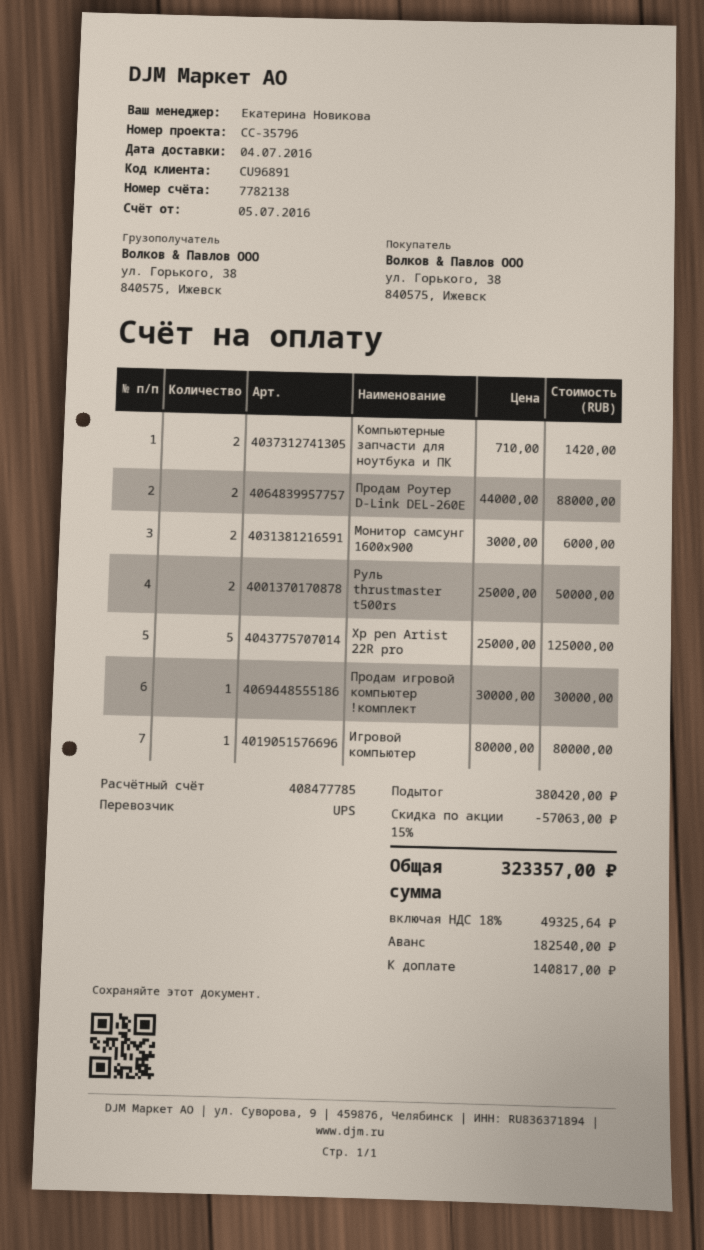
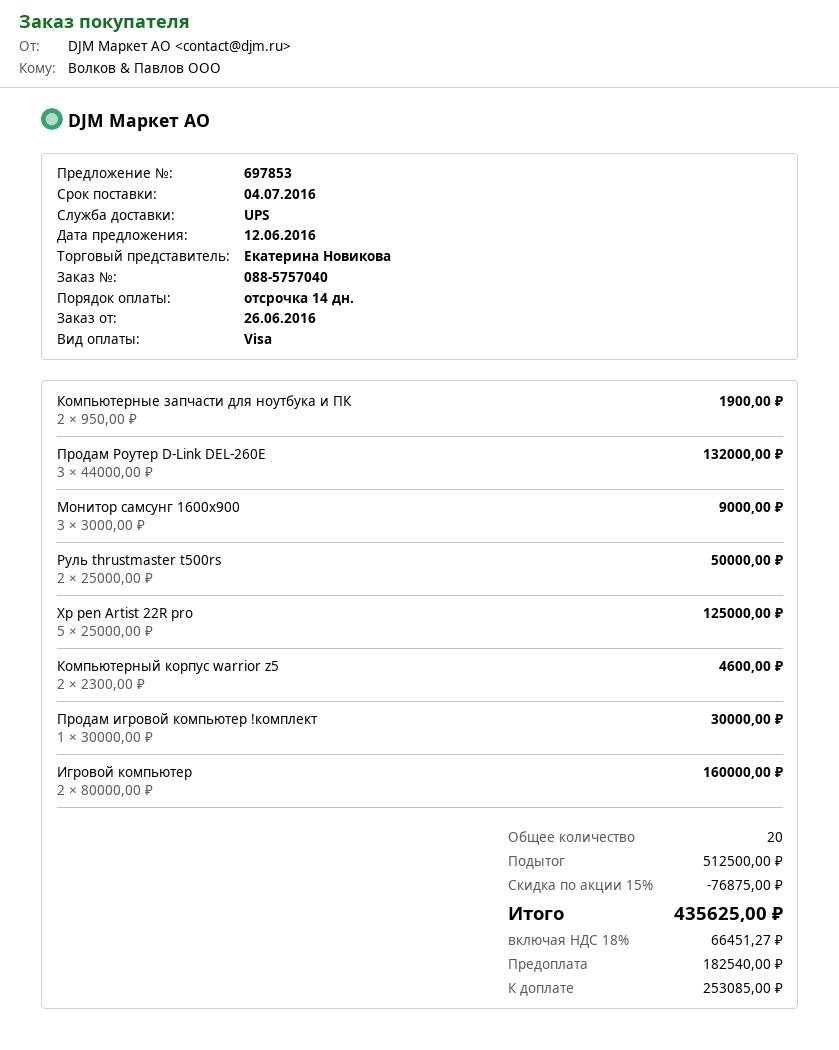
Компьютерные запчасти для ноутбука и ПК: 2 x 710.00 = 1420.00 -> 2 x 950.00 = 1900.00
Продам Роутер D-Link DEL-260E: 2 x 44000.00 = 88000.00 -> 3 x 44000.00 = 132000.00
Монитор самсунг 1600х900: 2 x 3000.00 = 6000.00 -> 3 x 3000.00 = 9000.00
Игровой компьютер: 1 x 80000.00 = 80000.00 -> 2 x 80000.00 = 160000.00
Компьютерный корпус warrior z5: none -> 2 x 2300.00 = 4600.00
subtotal: 380420.00 -> 512500.00
discount: 15% = 57063.00 -> 15% = 76875.00
tax: 18% = 49325.64 -> 18% = 66451.27
total: 323357.00 -> 435625.00
balance: 140817.00 -> 253085.00

